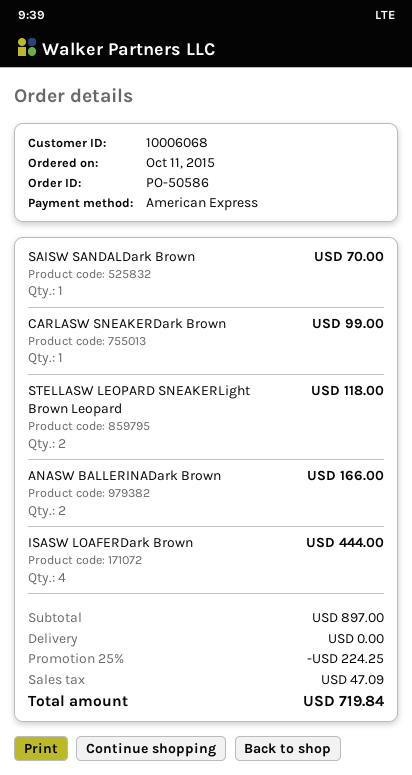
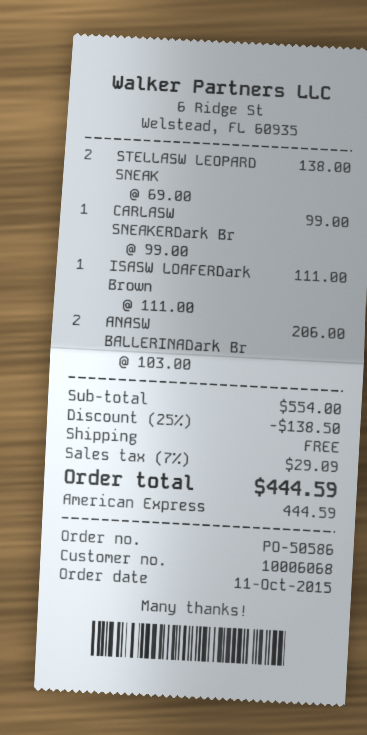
SAISW SANDALDark Brown: 1 for 70.00 -> none
STELLASW LEOPARD SNEAKERLight Brown Leopard: 2 for 118.00 -> 2 for 138.00
ANASW BALLERINADark Brown: 2 for 166.00 -> 2 for 206.00
ISASW LOAFERDark Brown: 4 for 444.00 -> 1 for 111.00
subtotal: 897.00 -> 554.00
discount: 25% = 224.25 -> 25% = 138.50
tax: 47.09 -> 29.09
total: 719.84 -> 444.59

